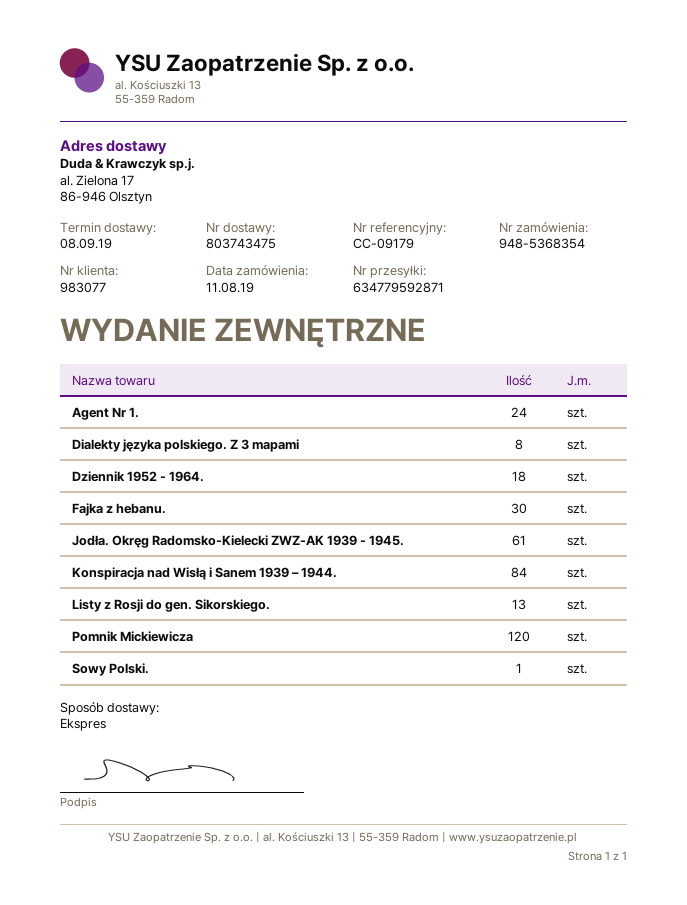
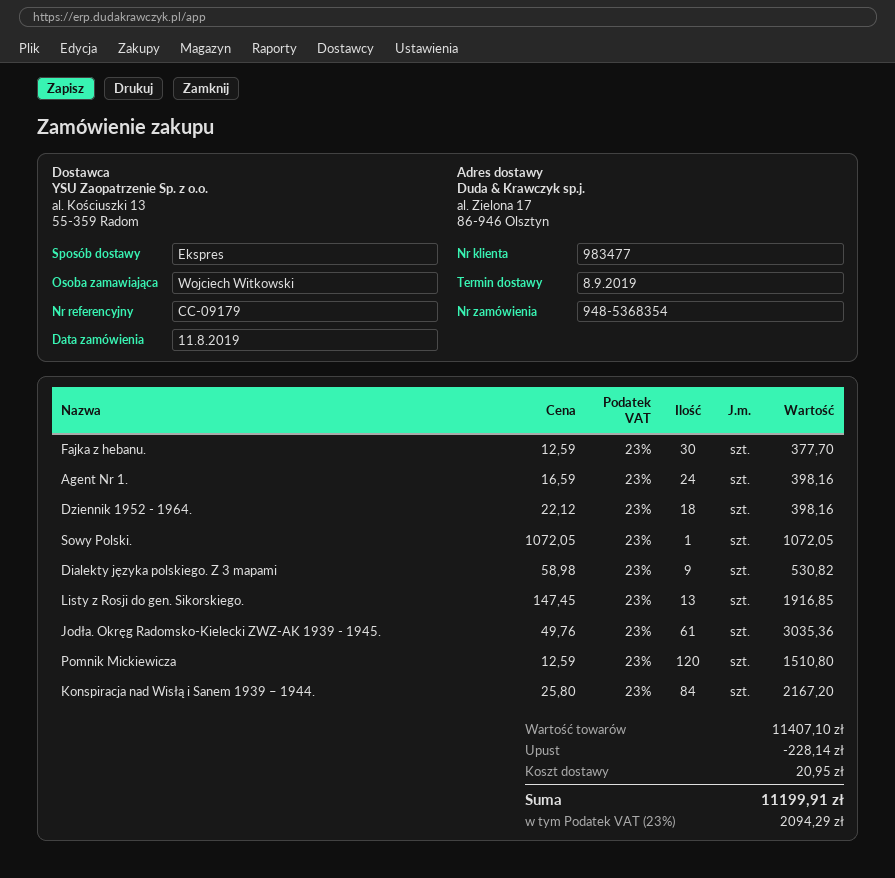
customer number: 983077 -> 983477
Dialekty języka polskiego. Z 3 mapami: 8 -> 9

